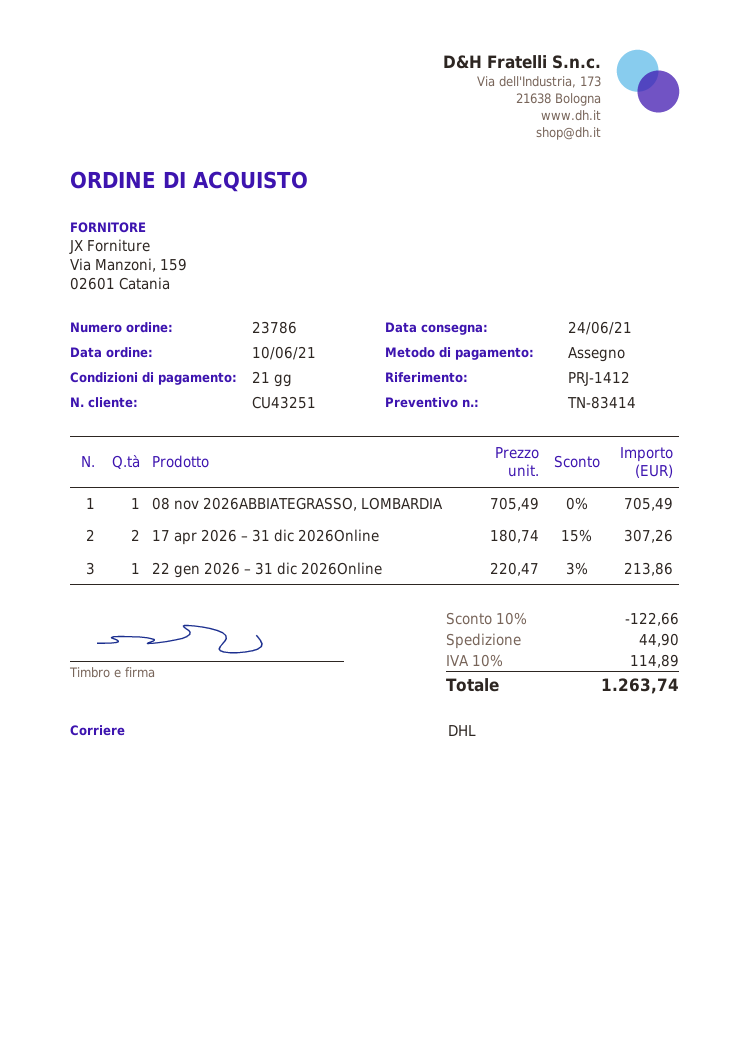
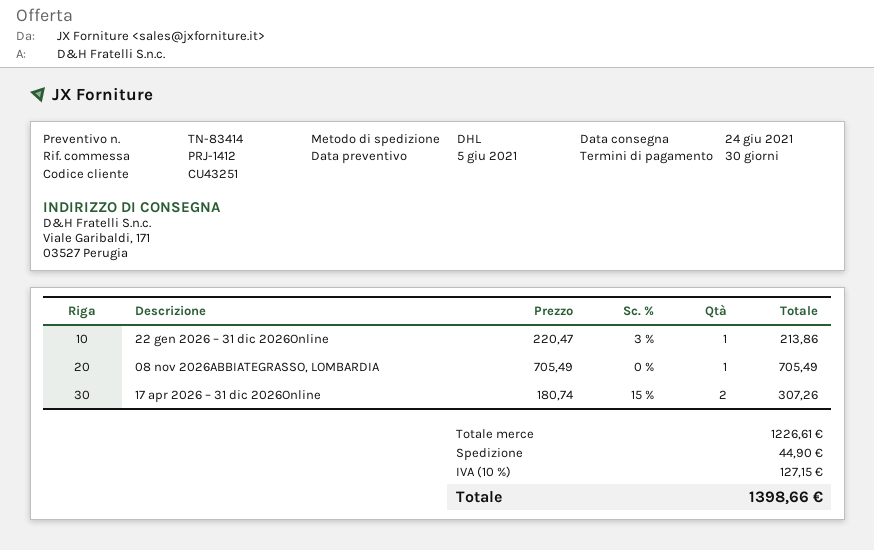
payment terms: 21 days -> 30 days
discount: 10% = 122.66 -> none
tax: 10% = 114.89 -> 10% = 127.15
total: 1263.74 -> 1398.66

